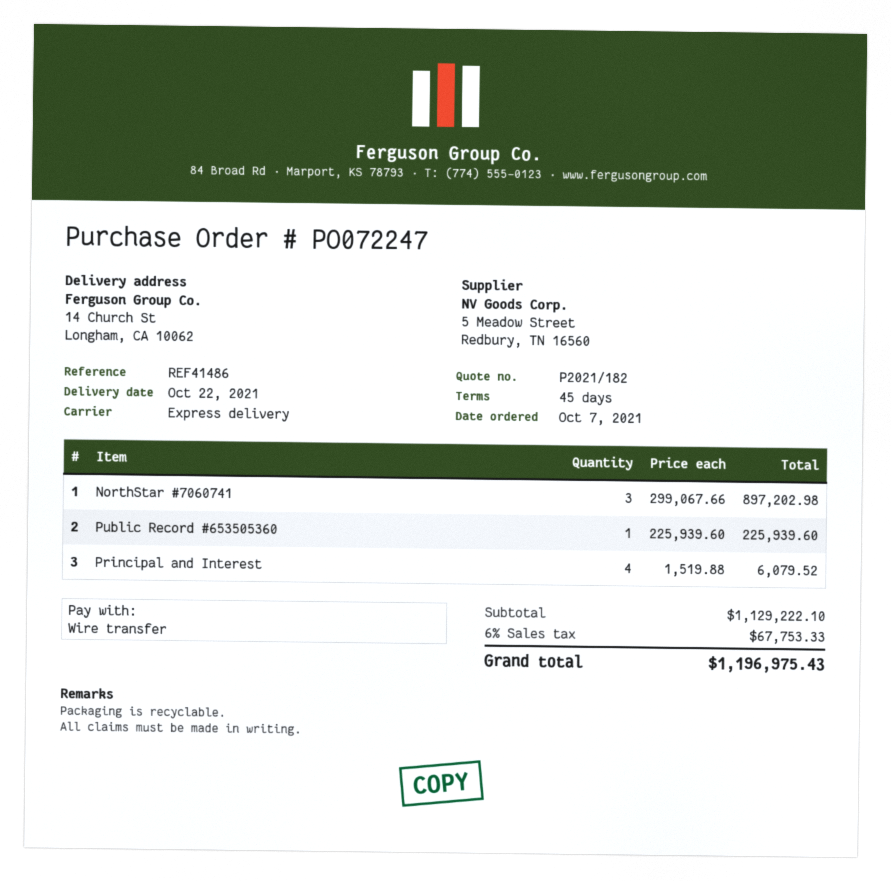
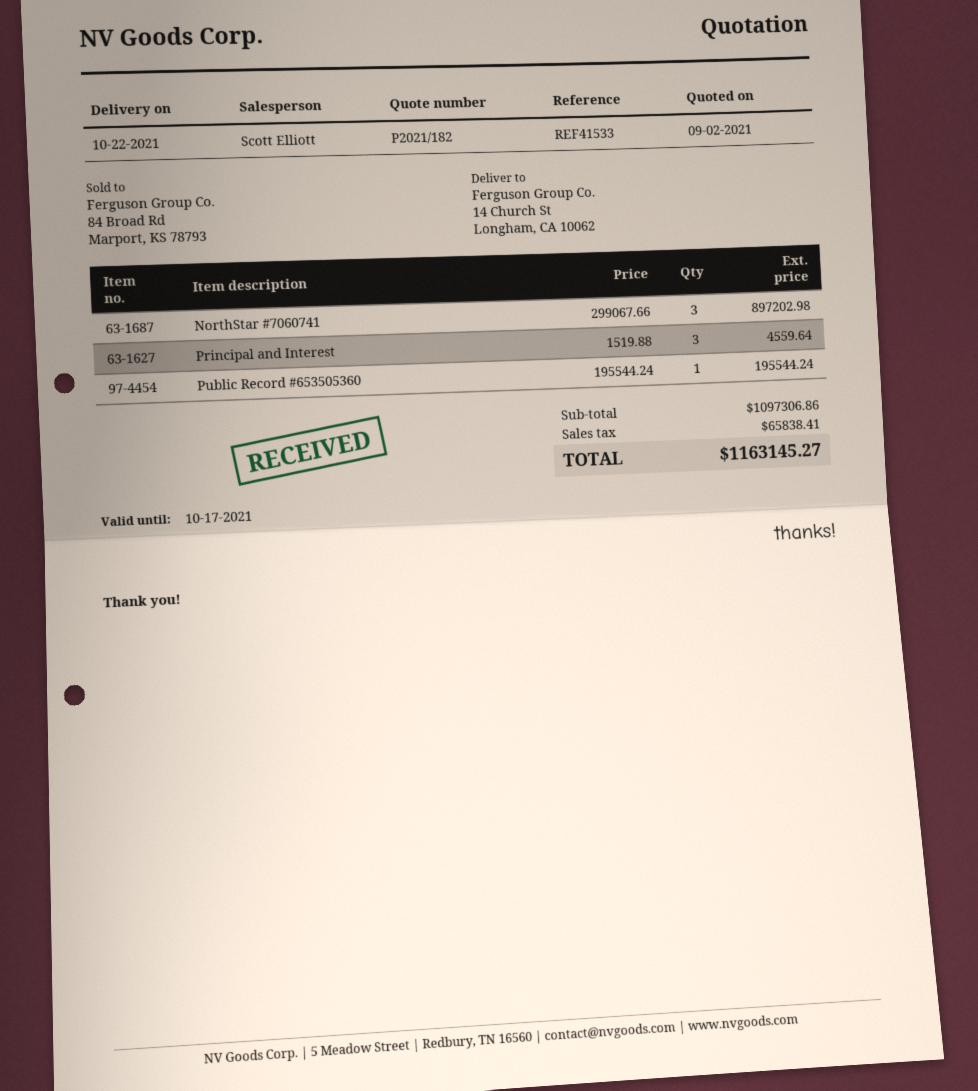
reference: REF41486 -> REF41533
Public Record #653505360: 1 x 225939.60 = 225939.60 -> 1 x 195544.24 = 195544.24
Principal and Interest: 4 x 1519.88 = 6079.52 -> 3 x 1519.88 = 4559.64
subtotal: 1129222.10 -> 1097306.86
tax: 67753.33 -> 65838.41
total: 1196975.43 -> 1163145.27

